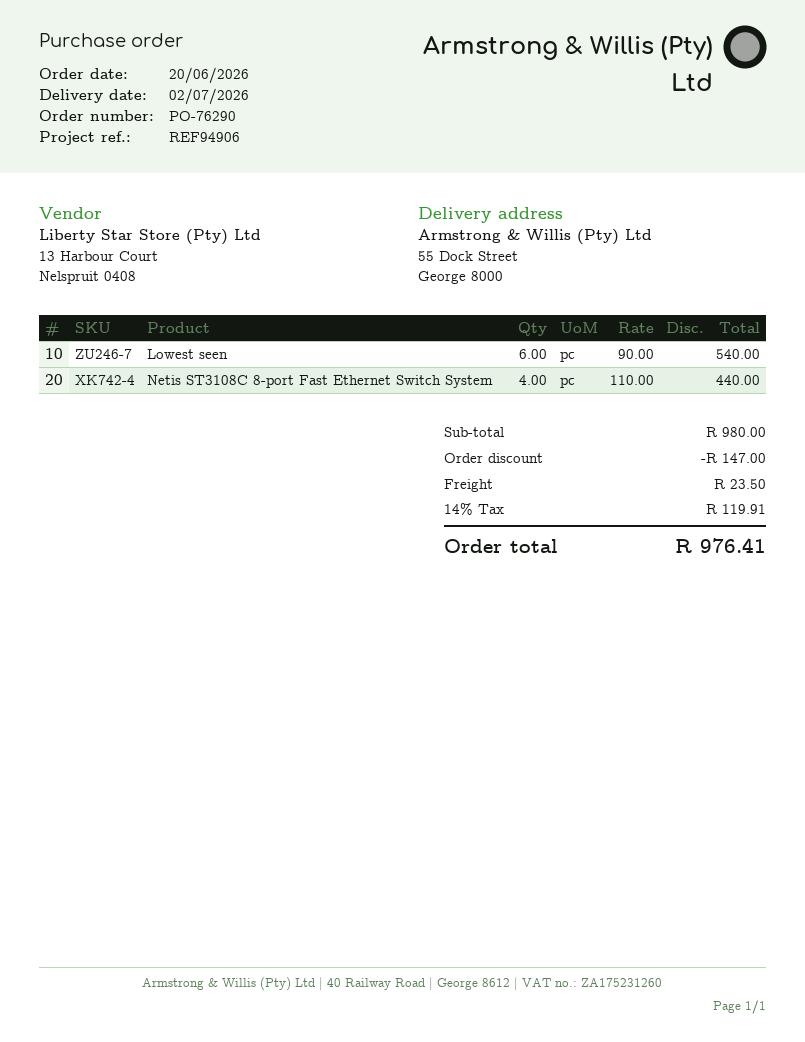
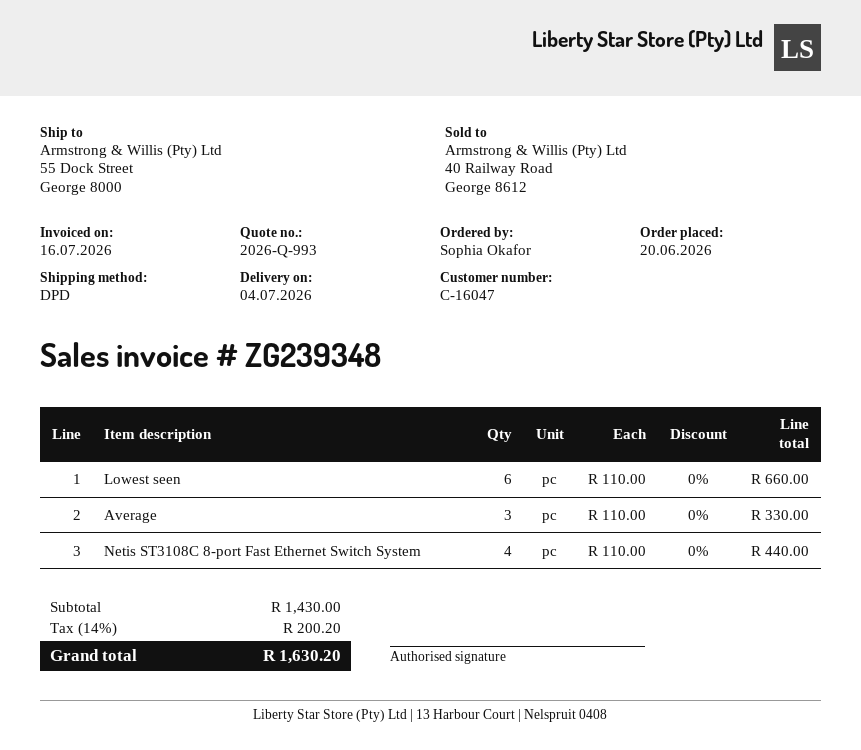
delivery date: 2026-07-02 -> 2026-07-04
Lowest seen: 6 x 90.00 = 540.00 -> 6 x 110.00 = 660.00
Average: none -> 3 x 110.00 = 330.00
subtotal: 980.00 -> 1430.00
discount: 147.00 -> none
shipping: 23.50 -> none
tax: 14% = 119.91 -> 14% = 200.20
total: 976.41 -> 1630.20

